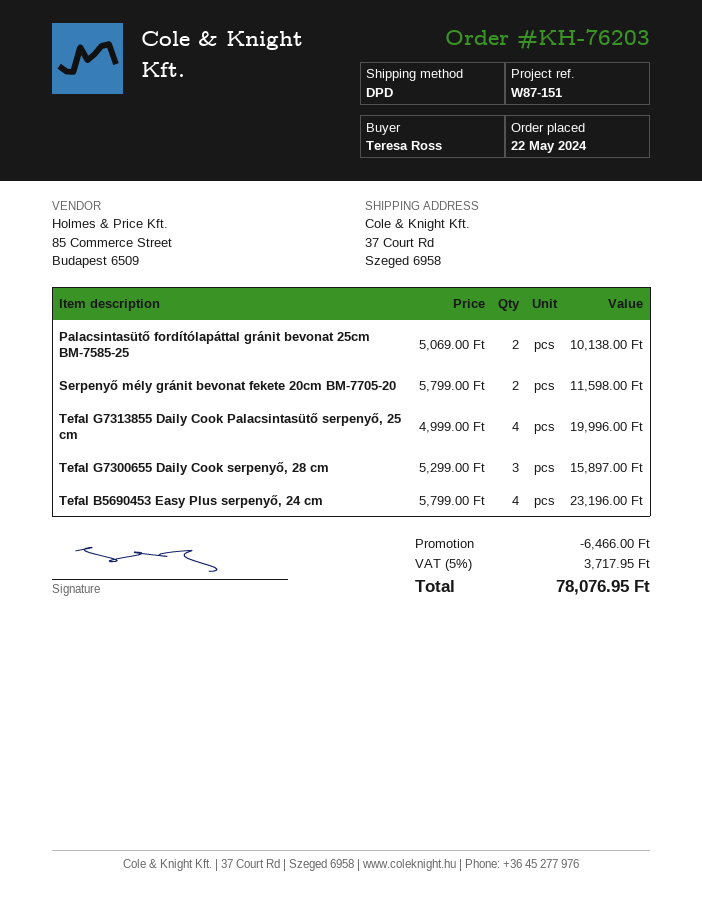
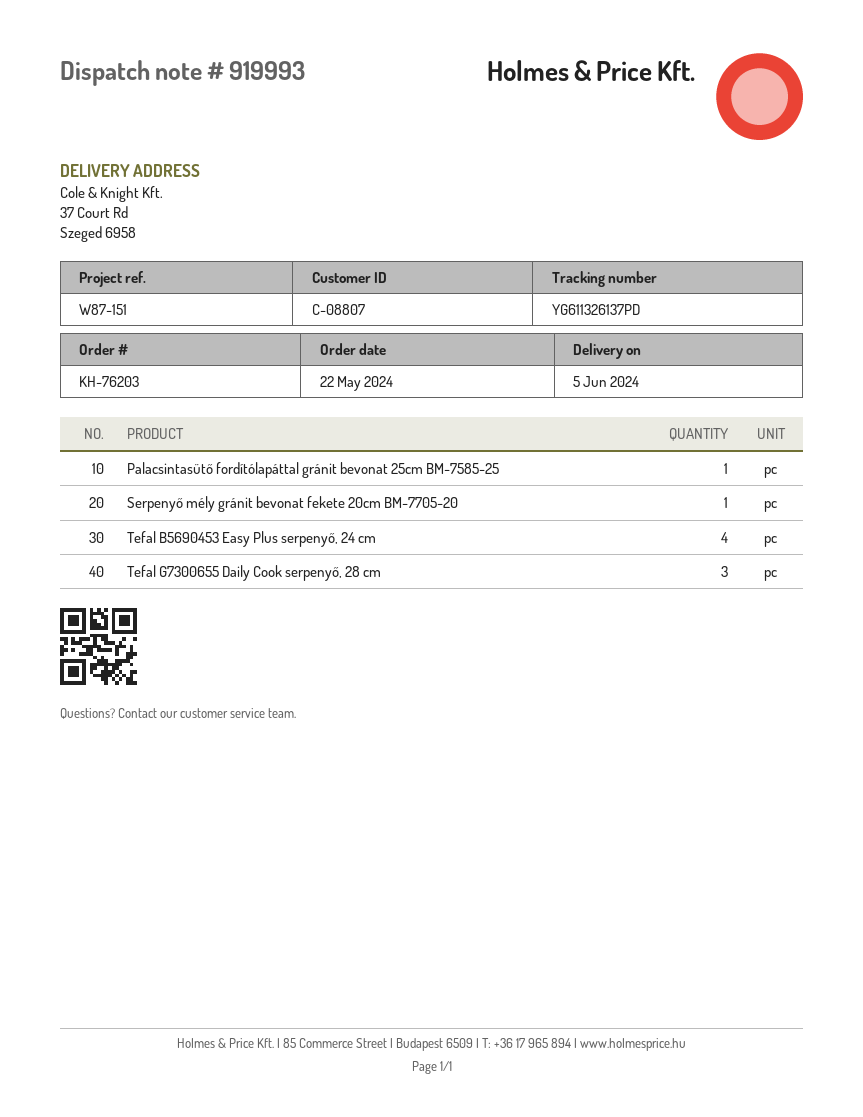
Palacsintasütő fordítólapáttal gránit bevonat 25cm BM-7585-25: 2 -> 1
Serpenyő mély gránit bevonat fekete 20cm BM-7705-20: 2 -> 1
Tefal G7313855 Daily Cook Palacsintasütő serpenyő, 25 cm: 4 -> none

